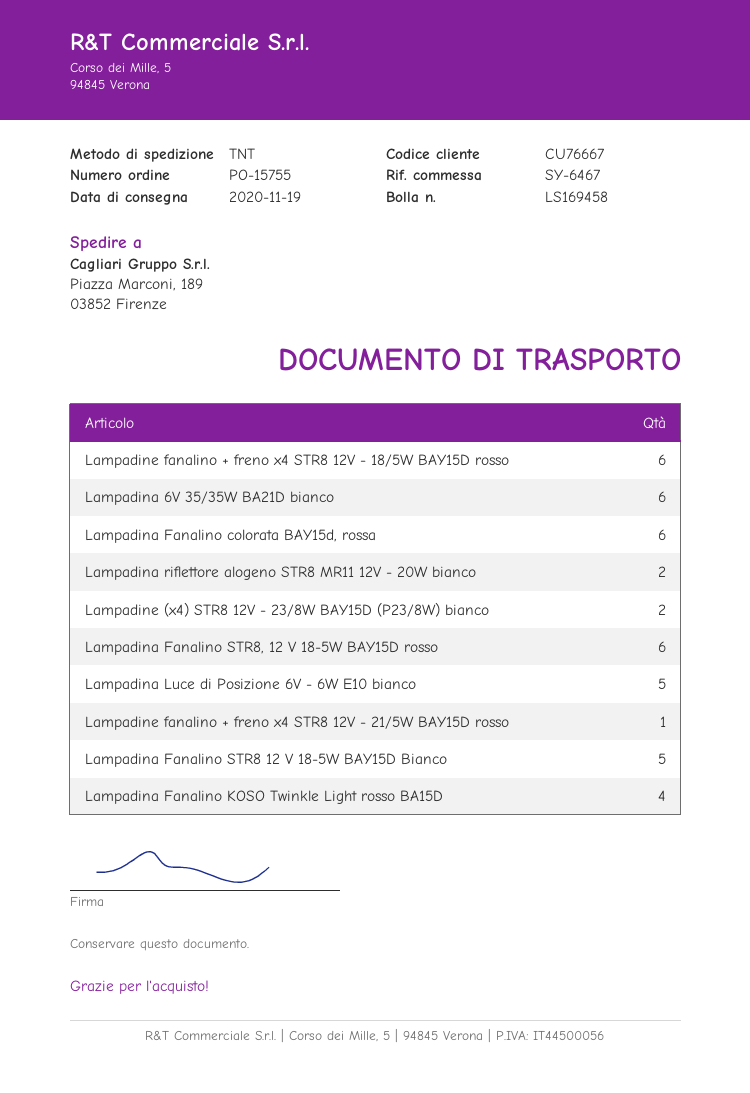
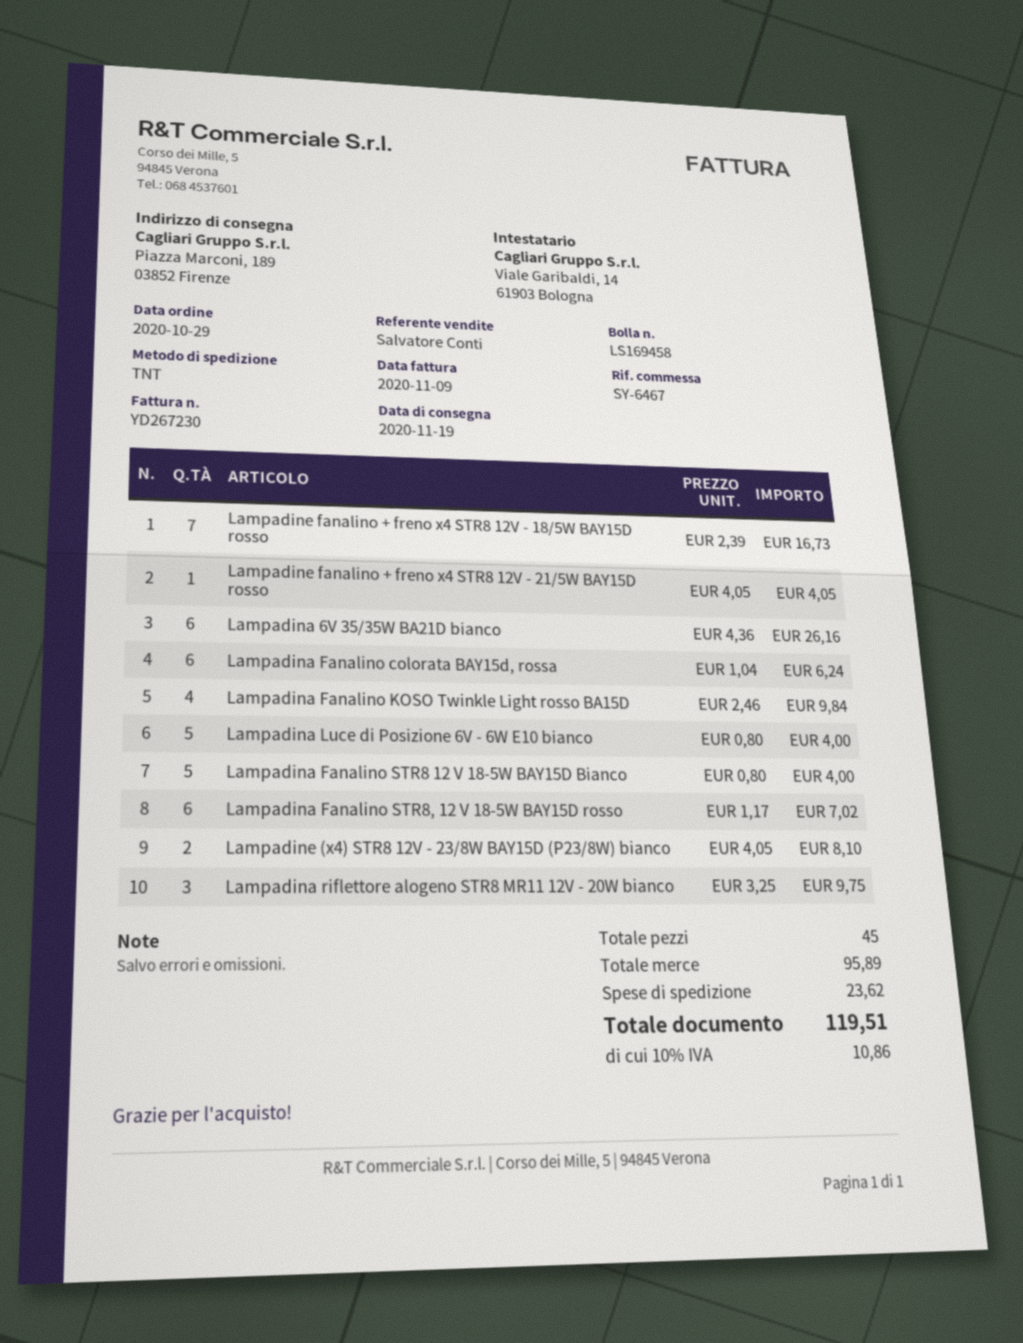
Lampadine fanalino + freno x4 STR8 12V - 18/5W BAY15D rosso: 6 -> 7
Lampadina riflettore alogeno STR8 MR11 12V - 20W bianco: 2 -> 3

